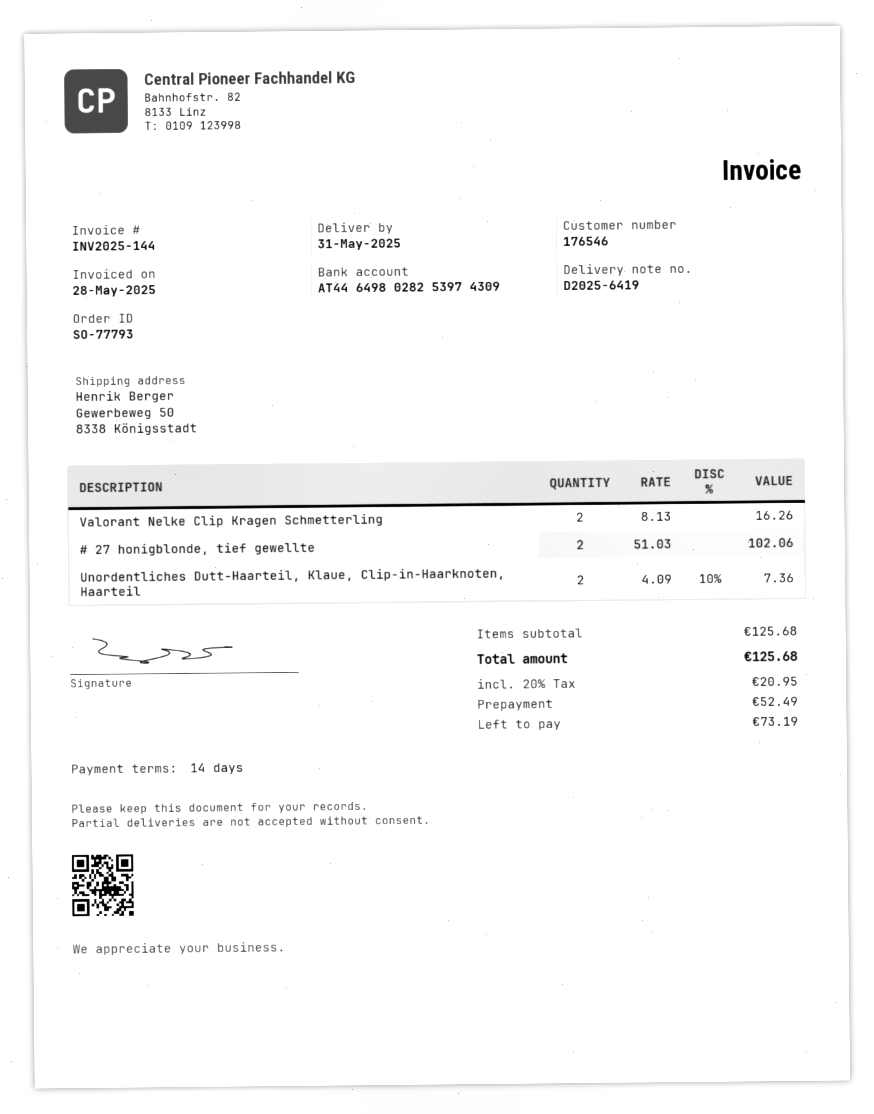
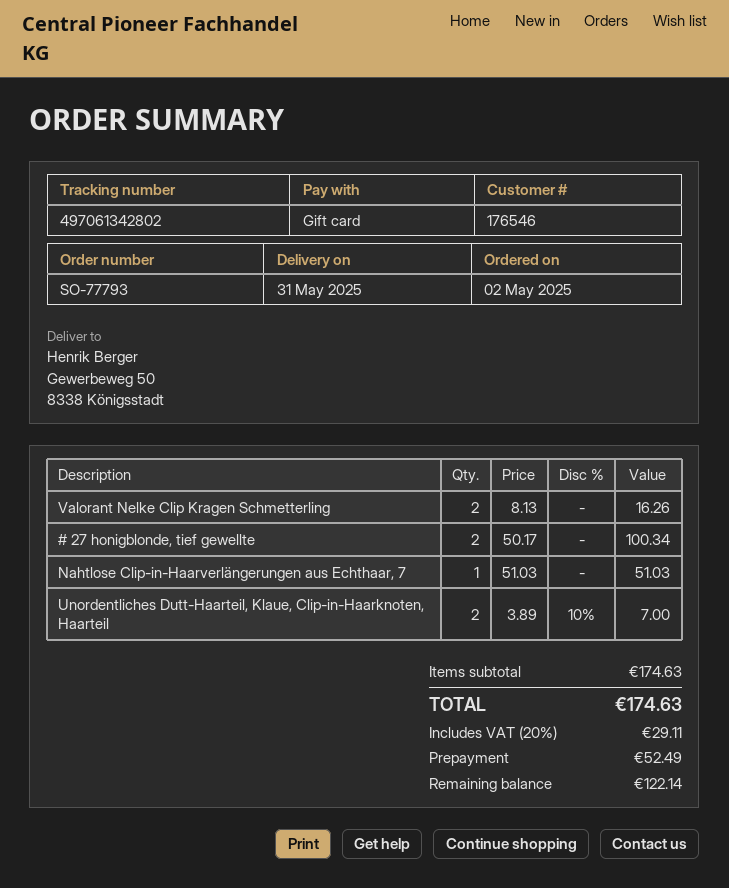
# 27 honigblonde, tief gewellte: 2 x 51.03 = 102.06 -> 2 x 50.17 = 100.34
Unordentliches Dutt-Haarteil, Klaue, Clip-in-Haarknoten, Haarteil: 2 x 4.09 - 10% = 7.36 -> 2 x 3.89 - 10% = 7.00
Nahtlose Clip-in-Haarverlängerungen aus Echthaar, 7: none -> 1 x 51.03 = 51.03
subtotal: 125.68 -> 174.63
tax: 20% = 20.95 -> 20% = 29.11
total: 125.68 -> 174.63
balance: 73.19 -> 122.14

